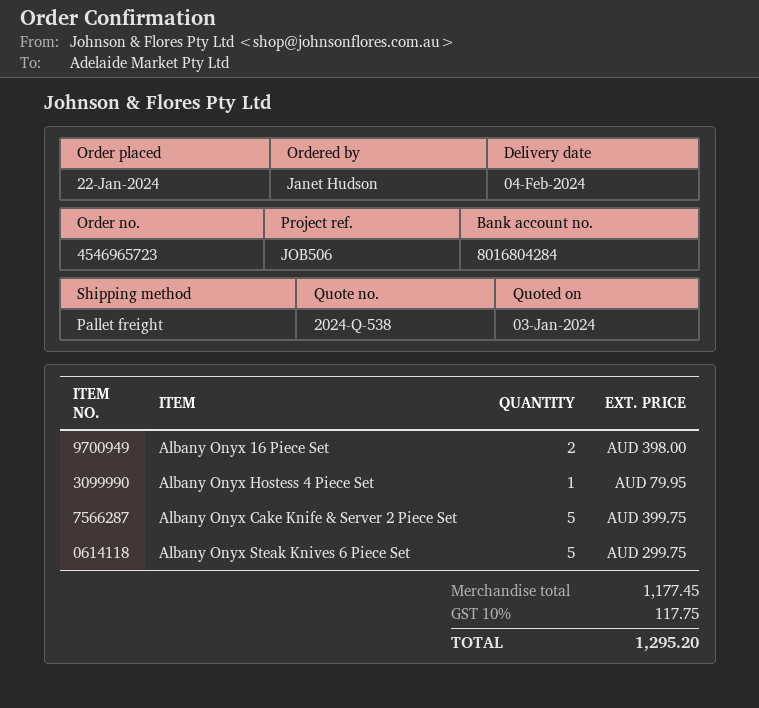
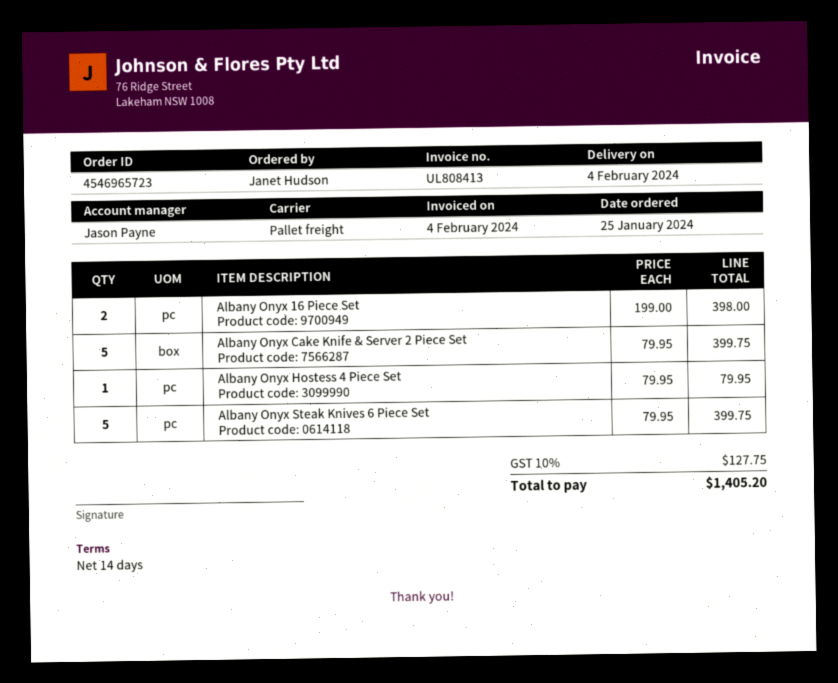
order date: 2024-01-22 -> 2024-01-25
Albany Onyx Steak Knives 6 Piece Set: 5 for 299.75 -> 5 for 399.75
tax: 10% = 117.75 -> 10% = 127.75
total: 1295.20 -> 1405.20

